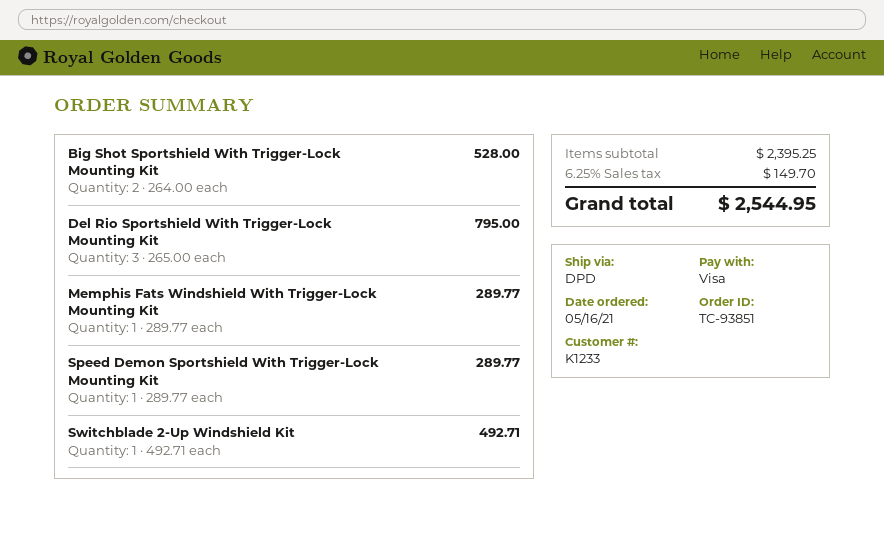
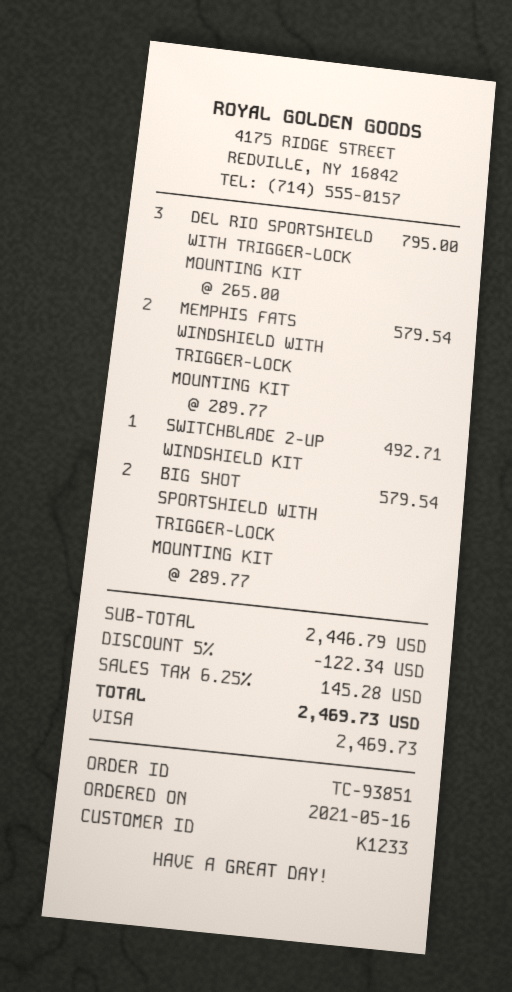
Big Shot Sportshield With Trigger-Lock Mounting Kit: 2 x 264.00 = 528.00 -> 2 x 289.77 = 579.54
Memphis Fats Windshield With Trigger-Lock Mounting Kit: 1 x 289.77 = 289.77 -> 2 x 289.77 = 579.54
Speed Demon Sportshield With Trigger-Lock Mounting Kit: 1 x 289.77 = 289.77 -> none
subtotal: 2395.25 -> 2446.79
discount: none -> 5% = 122.34
tax: 6.25% = 149.70 -> 6.25% = 145.28
total: 2544.95 -> 2469.73

